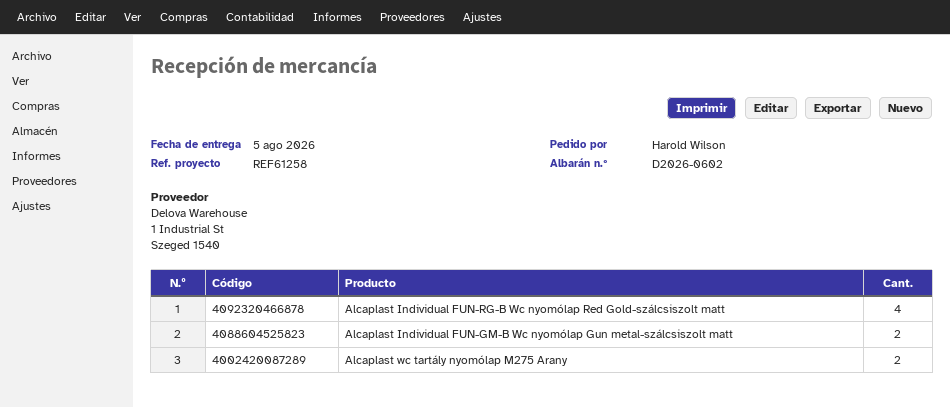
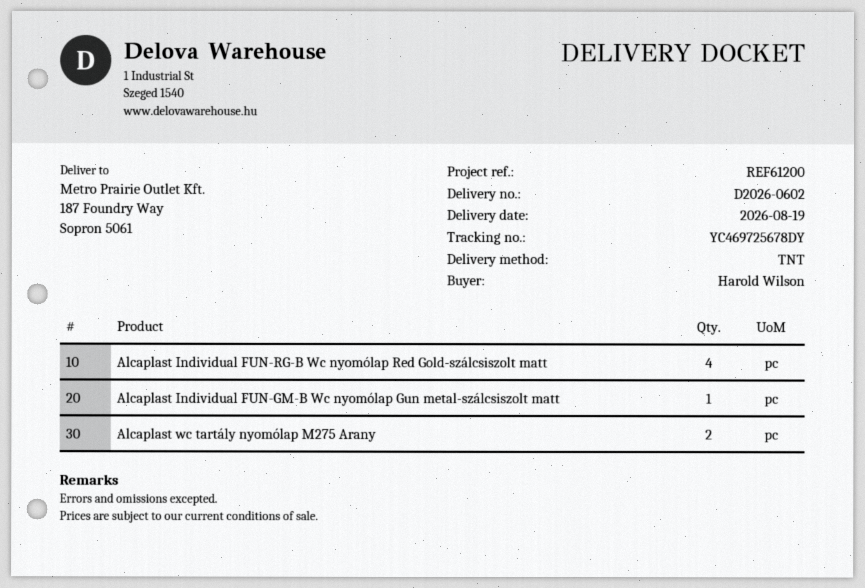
delivery date: 2026-08-05 -> 2026-08-19
reference: REF61258 -> REF61200
Alcaplast Individual FUN-GM-B Wc nyomólap Gun metal-szálcsiszolt matt: 2 -> 1

